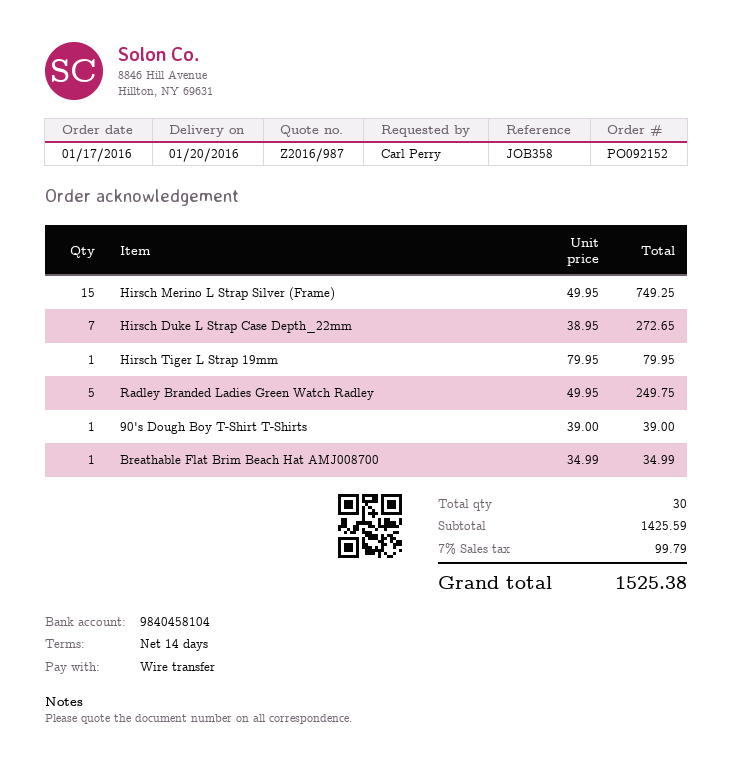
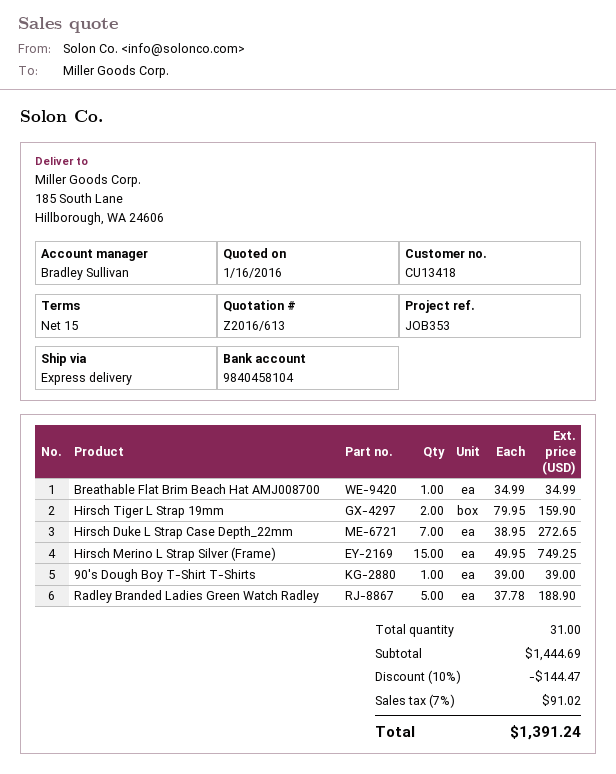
quote number: Z2016/987 -> Z2016/613
payment terms: 14 days -> 15 days
reference: JOB358 -> JOB353
Hirsch Tiger L Strap 19mm: 1 x 79.95 = 79.95 -> 2 x 79.95 = 159.90
Radley Branded Ladies Green Watch Radley: 5 x 49.95 = 249.75 -> 5 x 37.78 = 188.90
total quantity: 30 -> 31
subtotal: 1425.59 -> 1444.69
discount: none -> 10% = 144.47
tax: 7% = 99.79 -> 7% = 91.02
total: 1525.38 -> 1391.24

